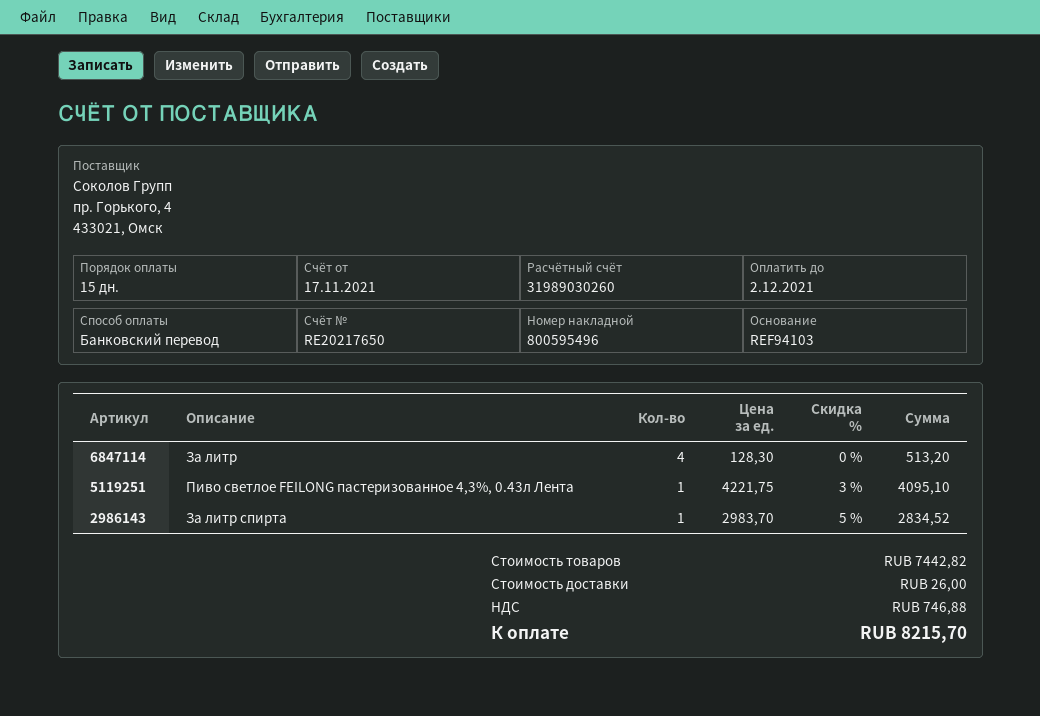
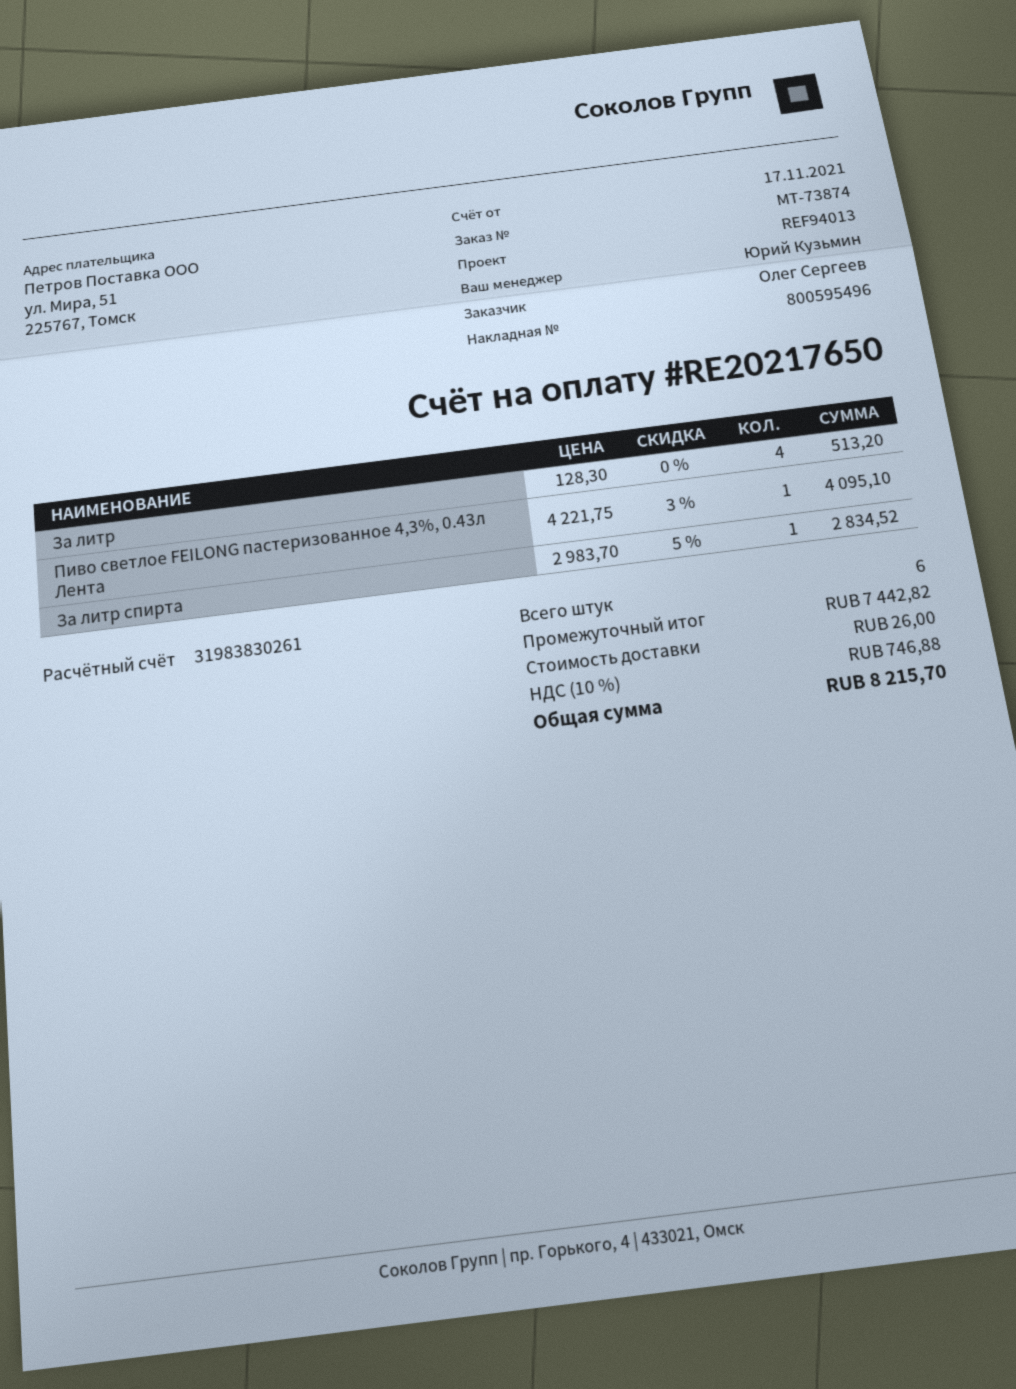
reference: REF94103 -> REF94013
bank account: 31989030260 -> 31983830261

